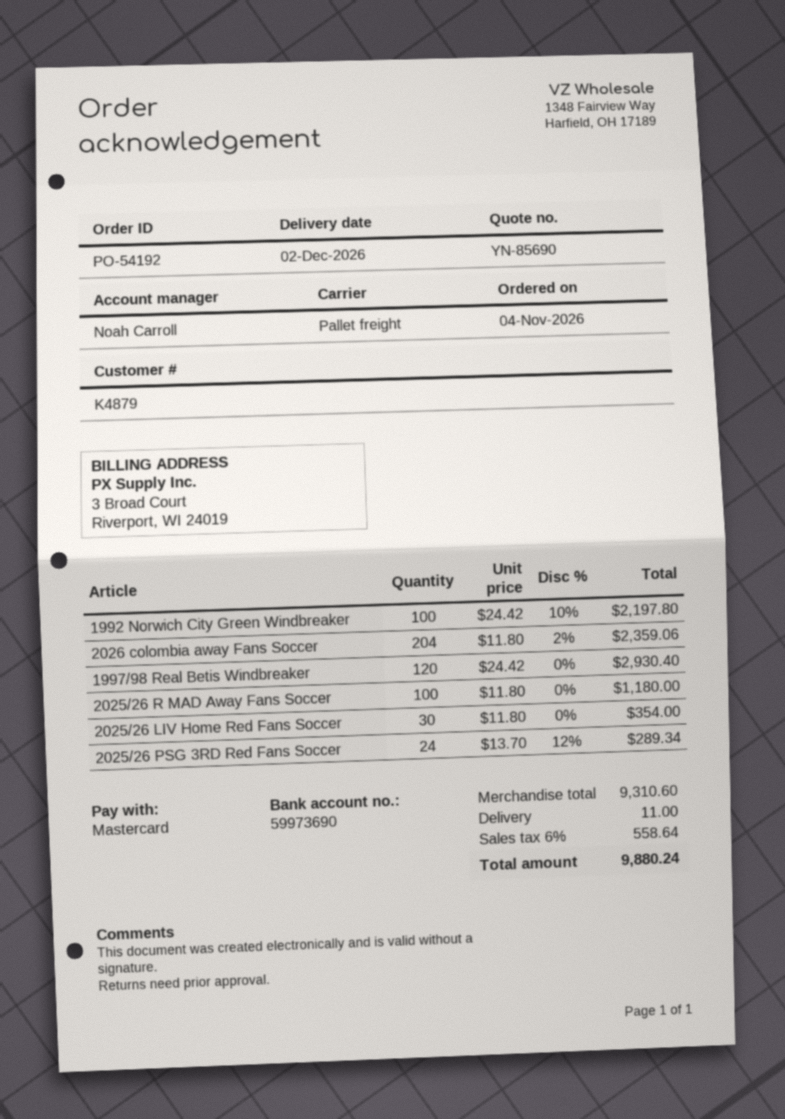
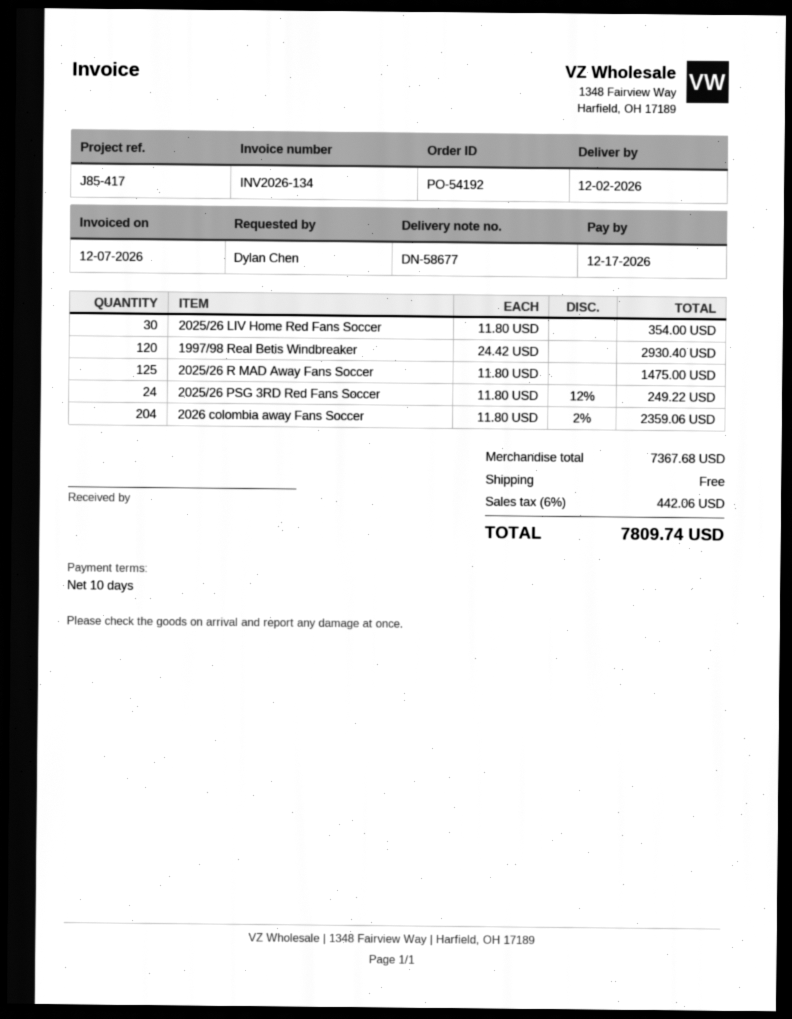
1992 Norwich City Green Windbreaker: 100 x 24.42 - 10% = 2197.80 -> none
2025/26 R MAD Away Fans Soccer: 100 x 11.80 = 1180.00 -> 125 x 11.80 = 1475.00
2025/26 PSG 3RD Red Fans Soccer: 24 x 13.70 - 12% = 289.34 -> 24 x 11.80 - 12% = 249.22
subtotal: 9310.60 -> 7367.68
shipping: 11.00 -> 0.00
tax: 6% = 558.64 -> 6% = 442.06
total: 9880.24 -> 7809.74

